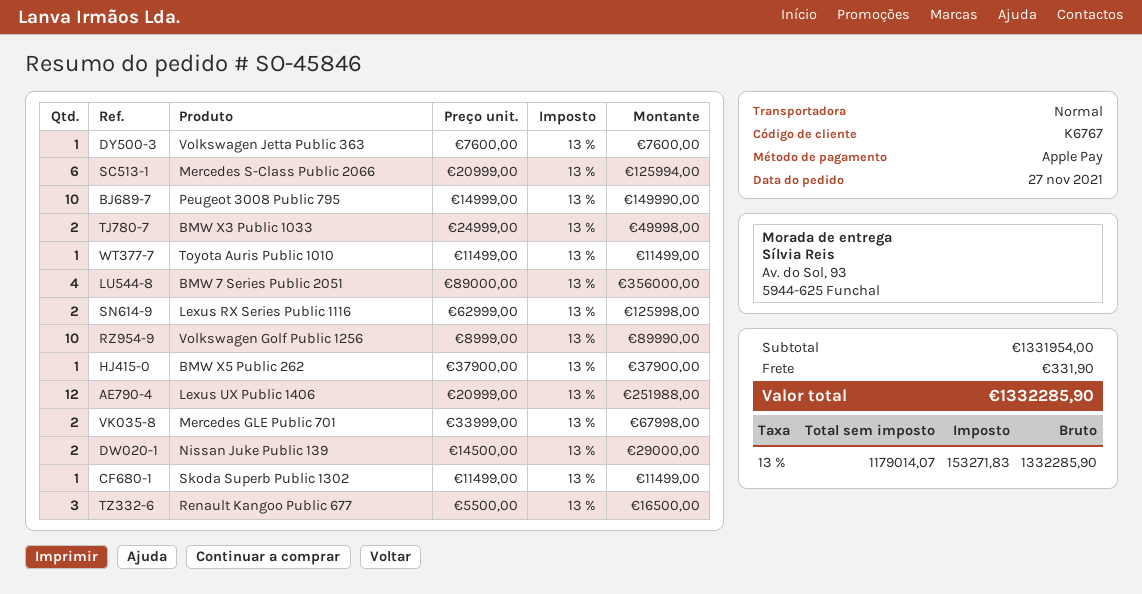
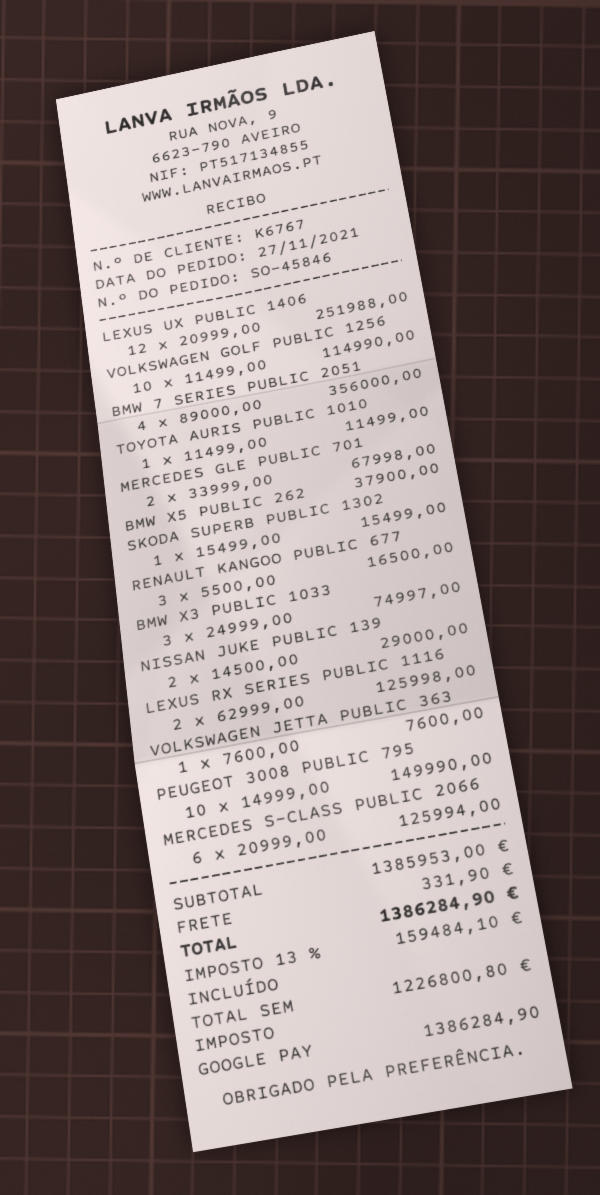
payment method: Apple Pay -> Google Pay
BMW X3 Public 1033: 2 x 24999.00 = 49998.00 -> 3 x 24999.00 = 74997.00
Volkswagen Golf Public 1256: 10 x 8999.00 = 89990.00 -> 10 x 11499.00 = 114990.00
Skoda Superb Public 1302: 1 x 11499.00 = 11499.00 -> 1 x 15499.00 = 15499.00
subtotal: 1331954.00 -> 1385953.00
net: 1179014.07 -> 1226800.80
tax: 13% = 153271.83 -> 13% = 159484.10
total: 1332285.90 -> 1386284.90

